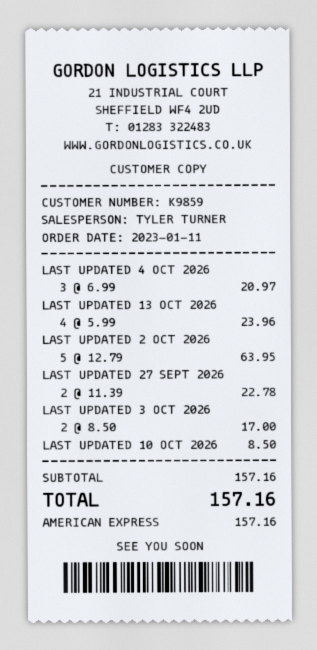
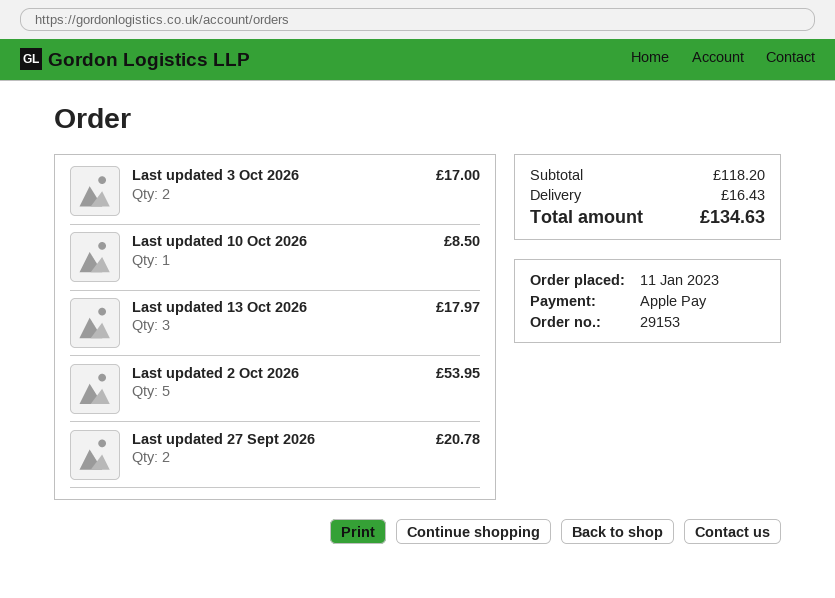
payment method: American Express -> Apple Pay
LAST UPDATED 4 OCT 2026: 3 for 20.97 -> none
LAST UPDATED 13 OCT 2026: 4 for 23.96 -> 3 for 17.97
LAST UPDATED 2 OCT 2026: 5 for 63.95 -> 5 for 53.95
LAST UPDATED 27 SEPT 2026: 2 for 22.78 -> 2 for 20.78
subtotal: 157.16 -> 118.20
shipping: none -> 16.43
total: 157.16 -> 134.63

